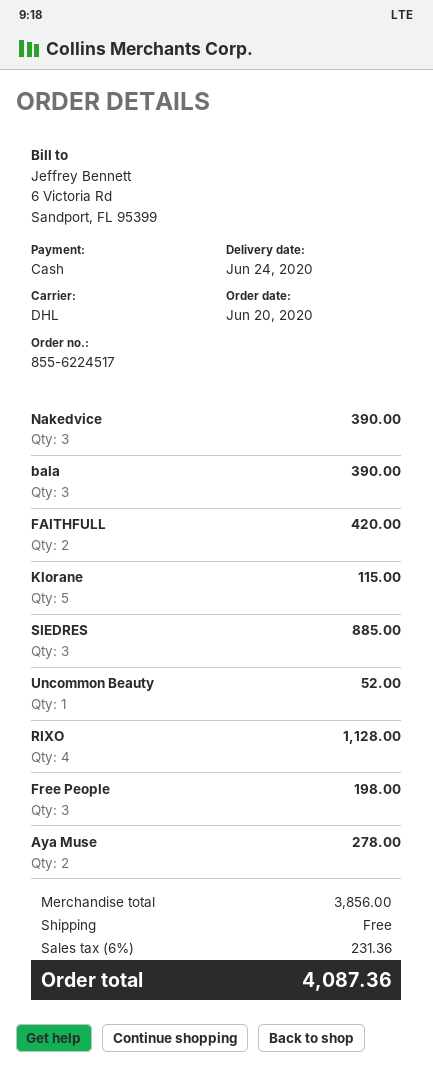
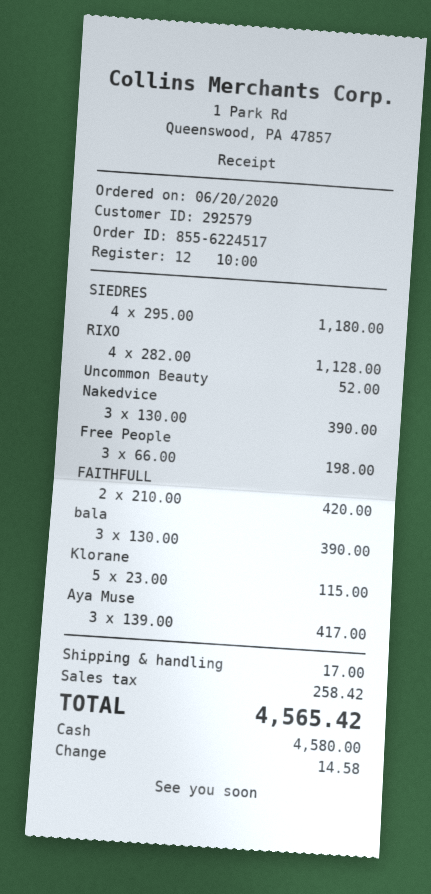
SIEDRES: 3 for 885.00 -> 4 for 1180.00
Aya Muse: 2 for 278.00 -> 3 for 417.00
shipping: 0.00 -> 17.00
tax: 231.36 -> 258.42
total: 4087.36 -> 4565.42

